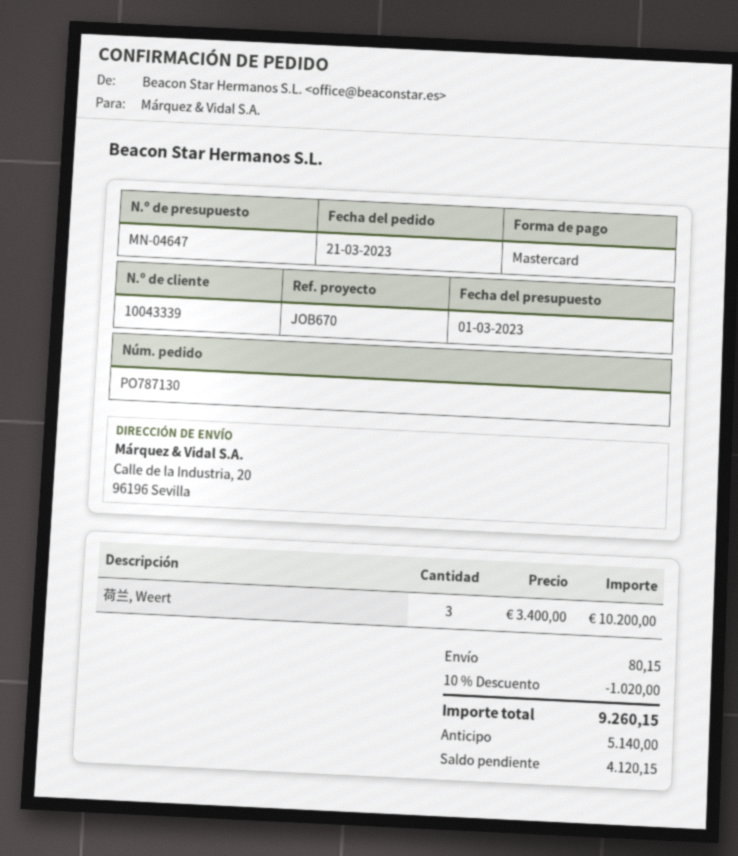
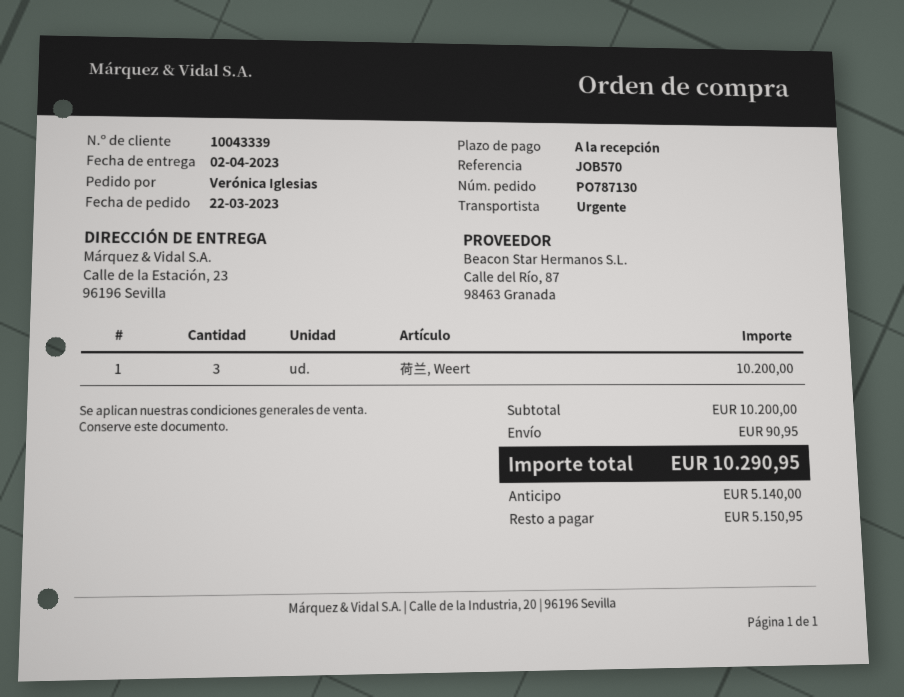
order date: 2023-03-21 -> 2023-03-22
reference: JOB670 -> JOB570
ship to: Calle de la Industria, 20, 96196 Sevilla -> Calle de la Estación, 23, 96196 Sevilla
discount: 10% = 1020.00 -> none
shipping: 80.15 -> 90.95
total: 9260.15 -> 10290.95
balance: 4120.15 -> 5150.95

